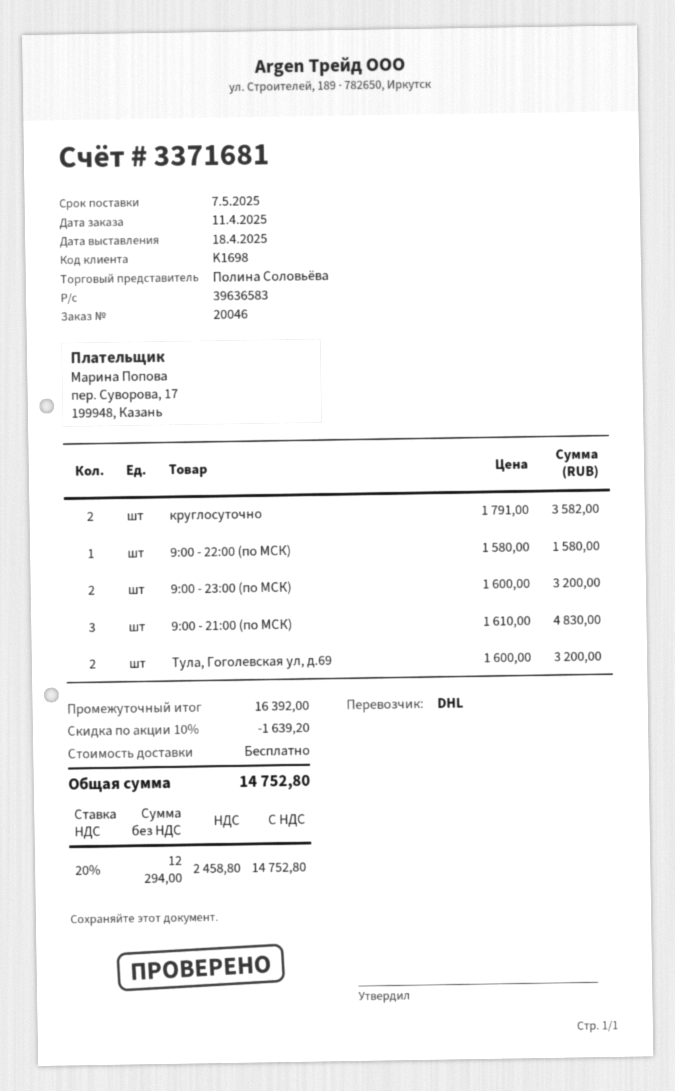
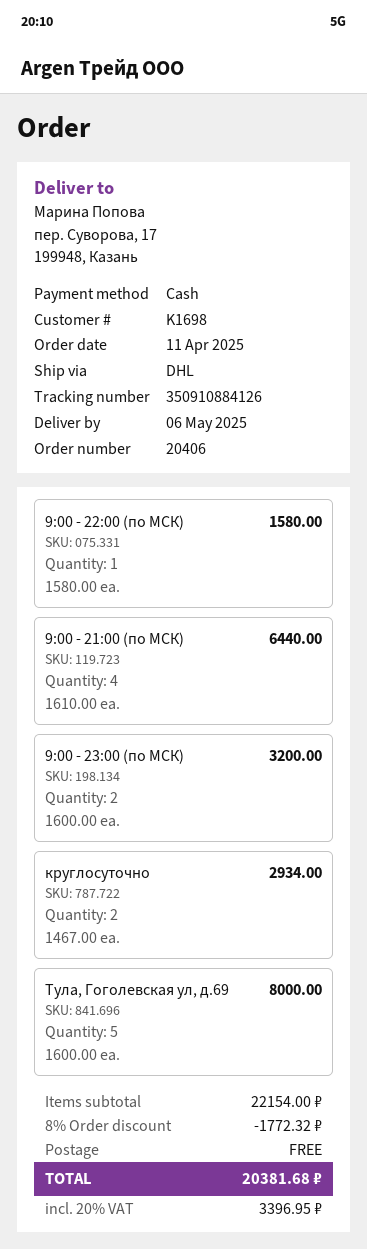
order number: 20046 -> 20406
delivery date: 2025-05-07 -> 2025-05-06
круглосуточно: 2 x 1791.00 = 3582.00 -> 2 x 1467.00 = 2934.00
9:00 - 21:00 (по МСК): 3 x 1610.00 = 4830.00 -> 4 x 1610.00 = 6440.00
Тула, Гоголевская ул, д.69: 2 x 1600.00 = 3200.00 -> 5 x 1600.00 = 8000.00
subtotal: 16392.00 -> 22154.00
discount: 10% = 1639.20 -> 8% = 1772.32
tax: 20% = 2458.80 -> 20% = 3396.95
total: 14752.80 -> 20381.68

